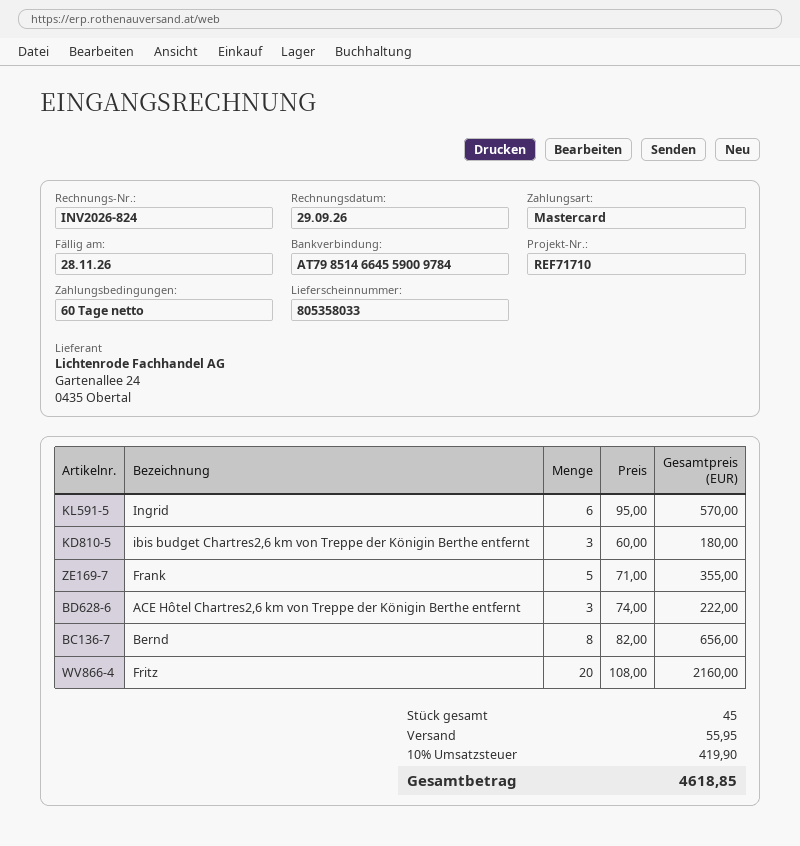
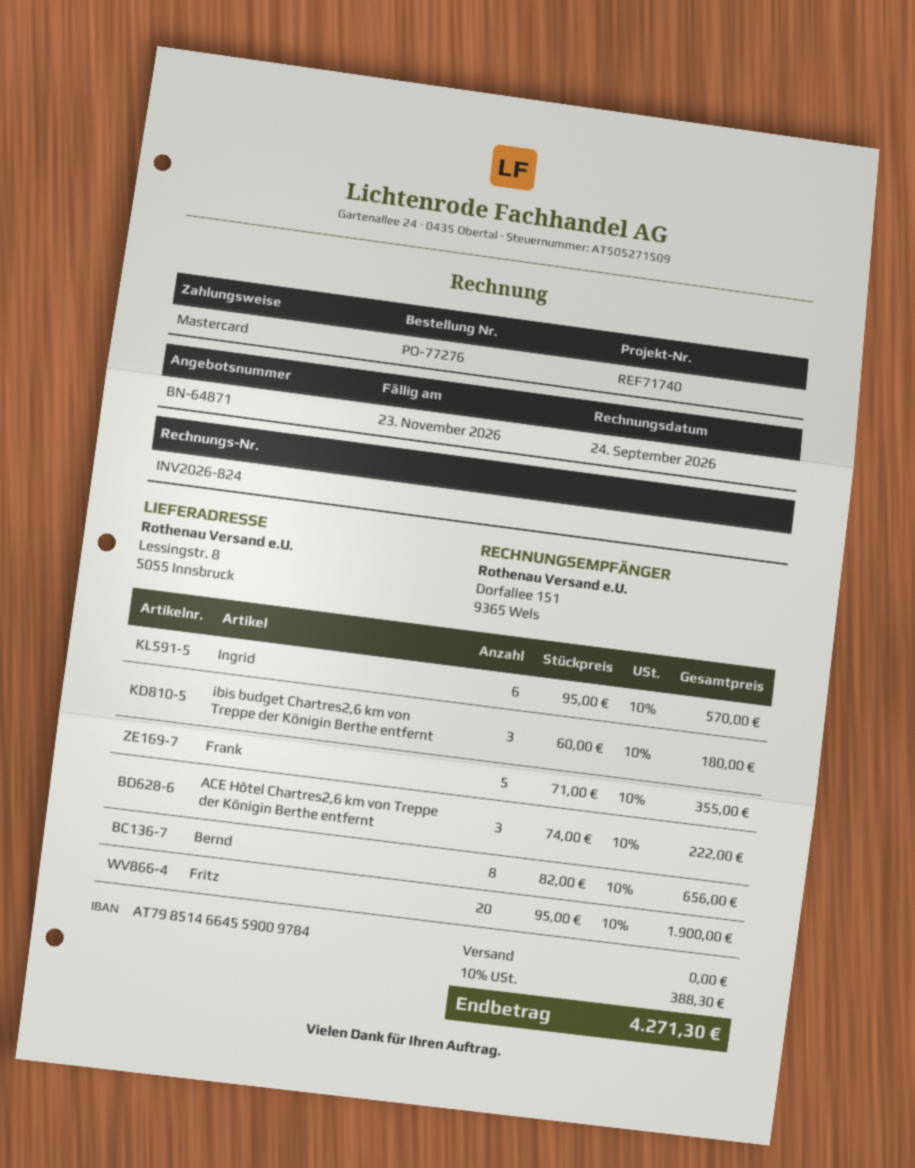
invoice date: 2026-09-29 -> 2026-09-24
due date: 2026-11-28 -> 2026-11-23
reference: REF71710 -> REF71740
Fritz: 20 x 108.00 = 2160.00 -> 20 x 95.00 = 1900.00
shipping: 55.95 -> 0.00
tax: 10% = 419.90 -> 10% = 388.30
total: 4618.85 -> 4271.30

